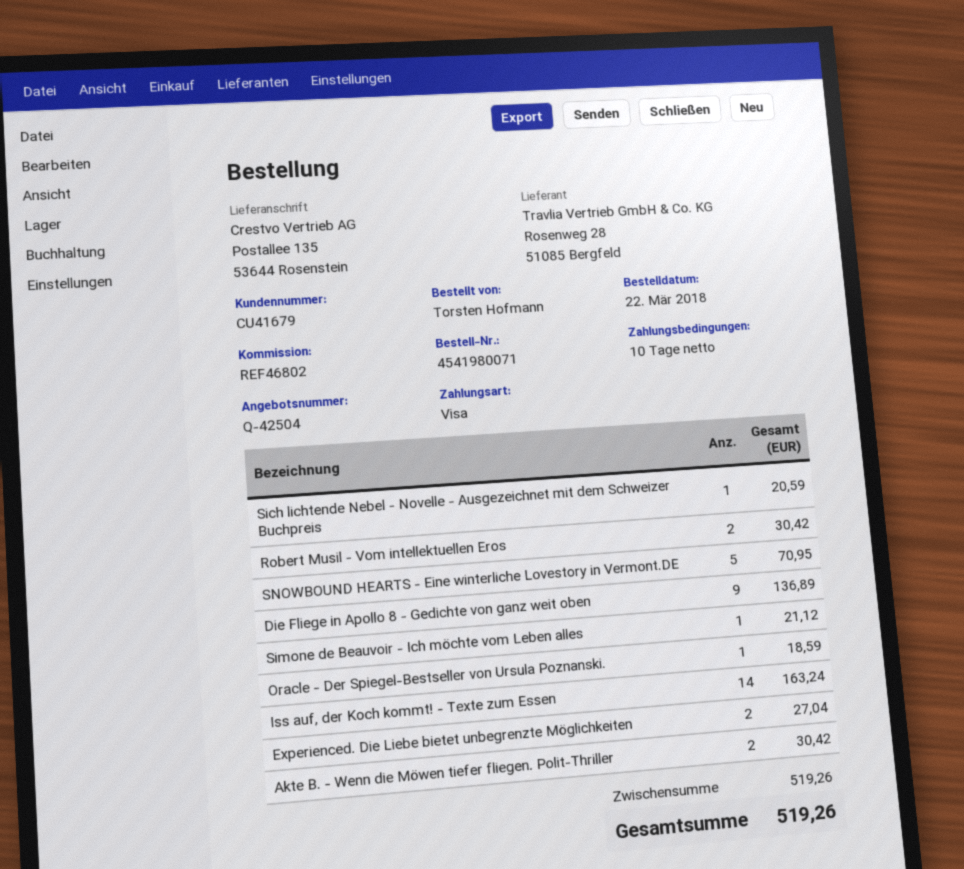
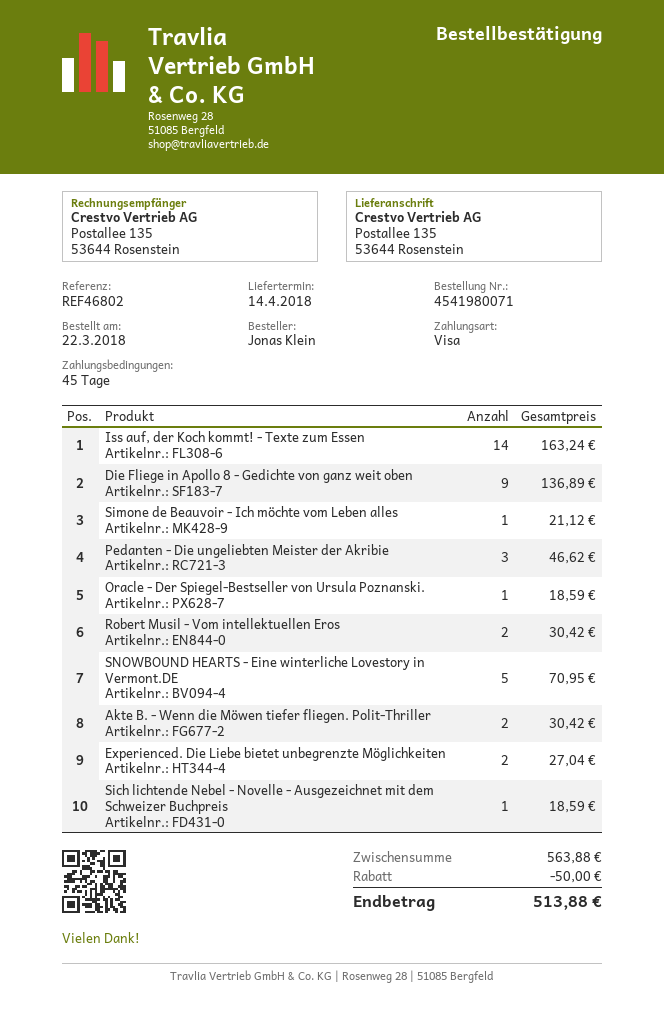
payment terms: 10 days -> 45 days
ordered by: Torsten Hofmann -> Jonas Klein
Sich lichtende Nebel - Novelle - Ausgezeichnet mit dem Schweizer Buchpreis: 1 for 20.59 -> 1 for 18.59
Pedanten - Die ungeliebten Meister der Akribie: none -> 3 for 46.62
subtotal: 519.26 -> 563.88
discount: none -> 50.00
total: 519.26 -> 513.88

